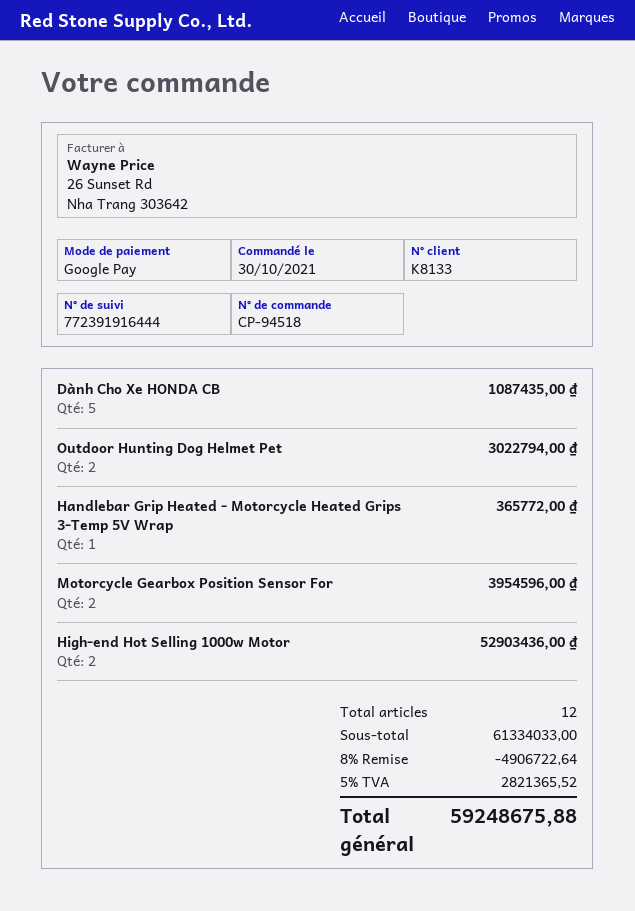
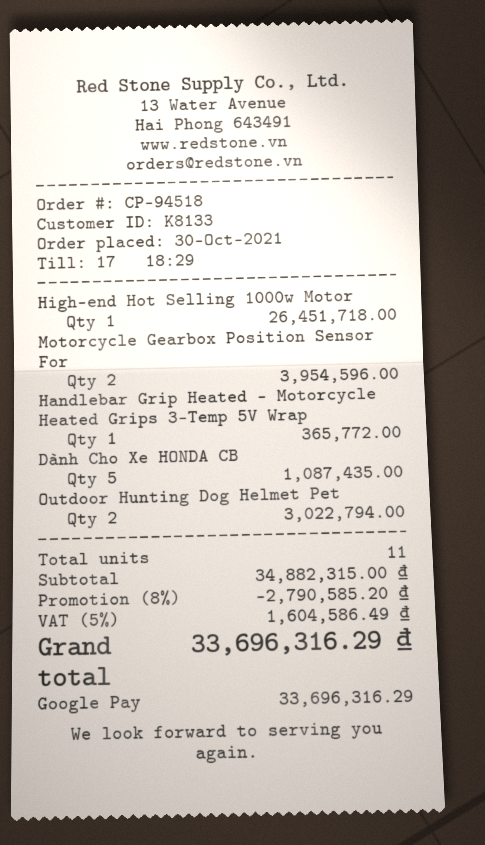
High-end Hot Selling 1000w Motor: 2 for 52903436.00 -> 1 for 26451718.00
total quantity: 12 -> 11
subtotal: 61334033.00 -> 34882315.00
discount: 8% = 4906722.64 -> 8% = 2790585.20
tax: 5% = 2821365.52 -> 5% = 1604586.49
total: 59248675.88 -> 33696316.29

